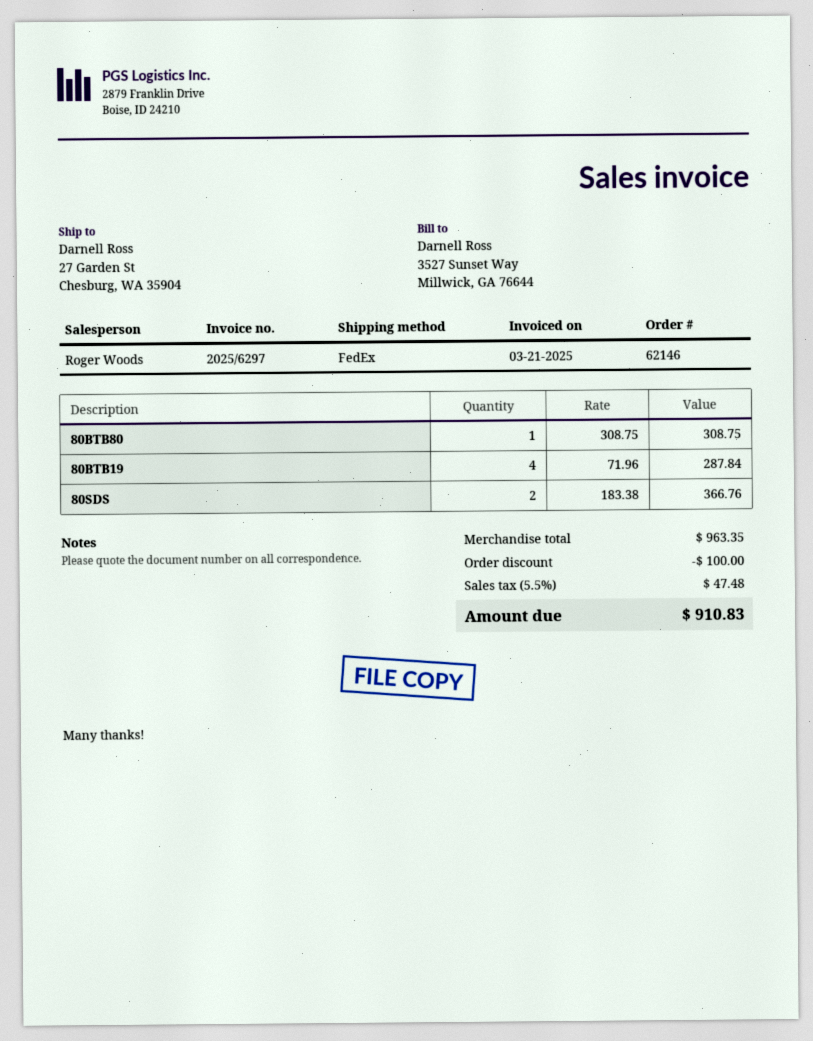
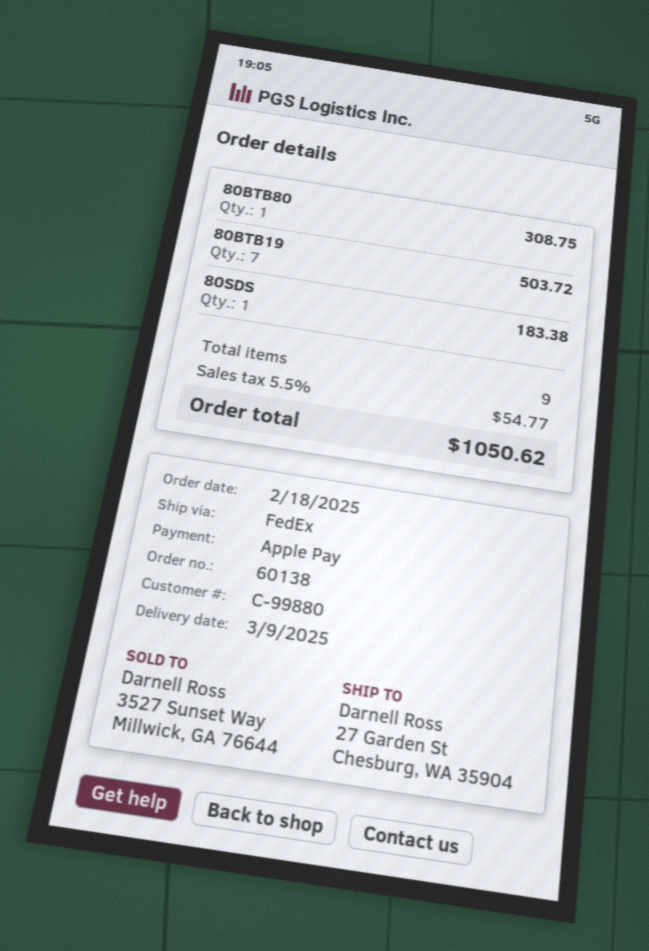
order number: 62146 -> 60138
80BTB19: 4 for 287.84 -> 7 for 503.72
80SDS: 2 for 366.76 -> 1 for 183.38
discount: 100.00 -> none
tax: 5.5% = 47.48 -> 5.5% = 54.77
total: 910.83 -> 1050.62

